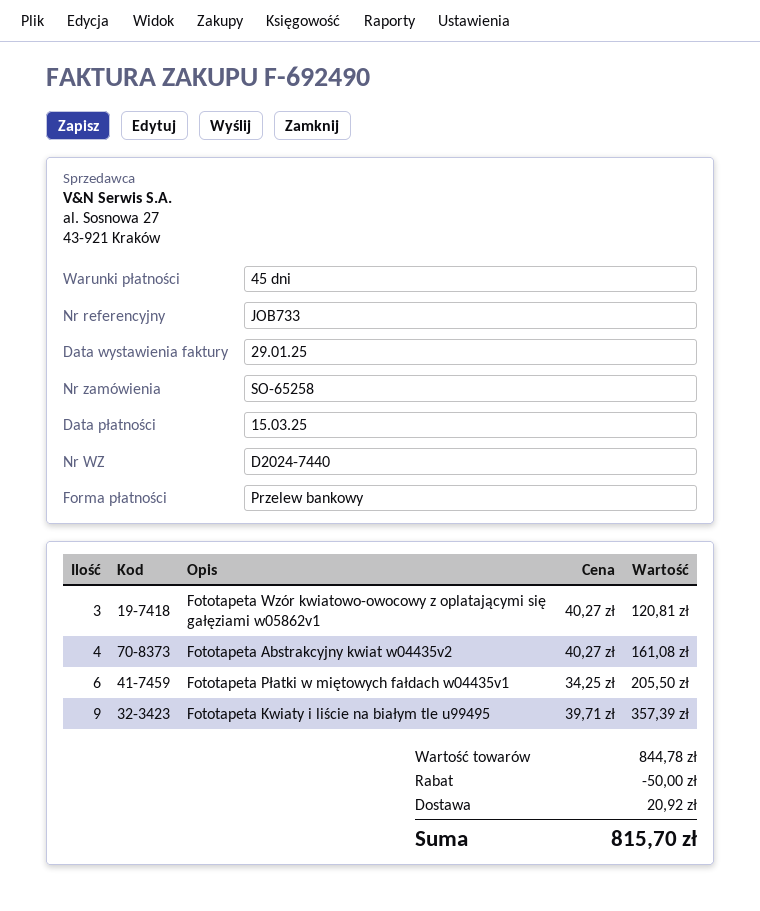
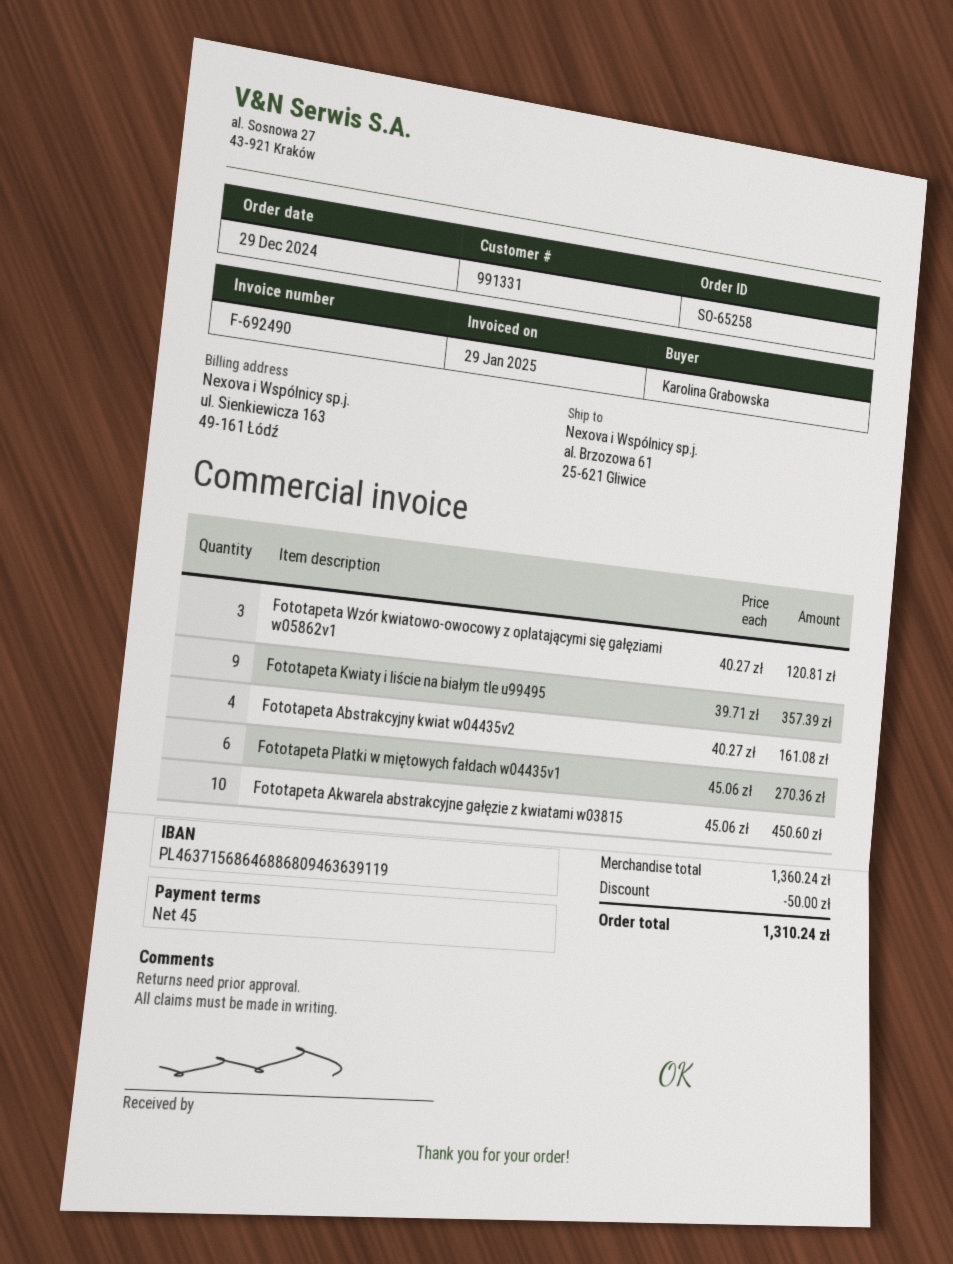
Fototapeta Płatki w miętowych fałdach w04435v1: 6 x 34.25 = 205.50 -> 6 x 45.06 = 270.36
Fototapeta Akwarela abstrakcyjne gałęzie z kwiatami w03815: none -> 10 x 45.06 = 450.60
subtotal: 844.78 -> 1360.24
shipping: 20.92 -> none
total: 815.70 -> 1310.24

